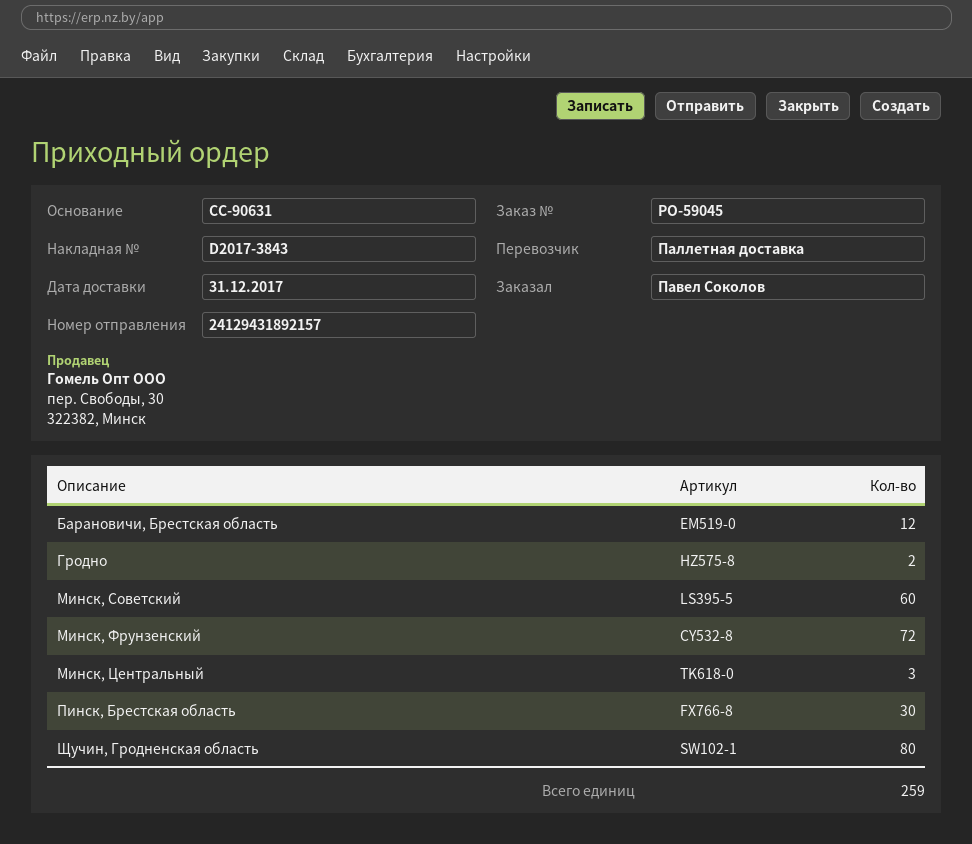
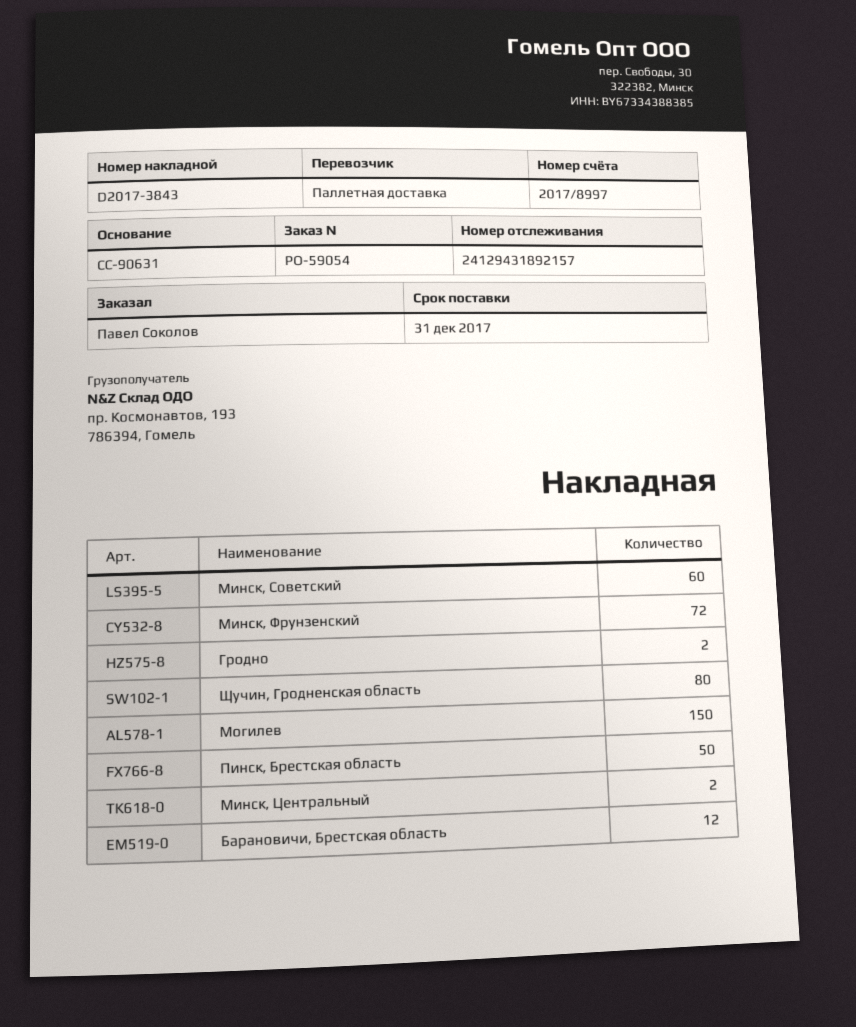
order number: PO-59045 -> PO-59054
Минск, Центральный: 3 -> 2
Пинск, Брестская область: 30 -> 50
Могилев: none -> 150

